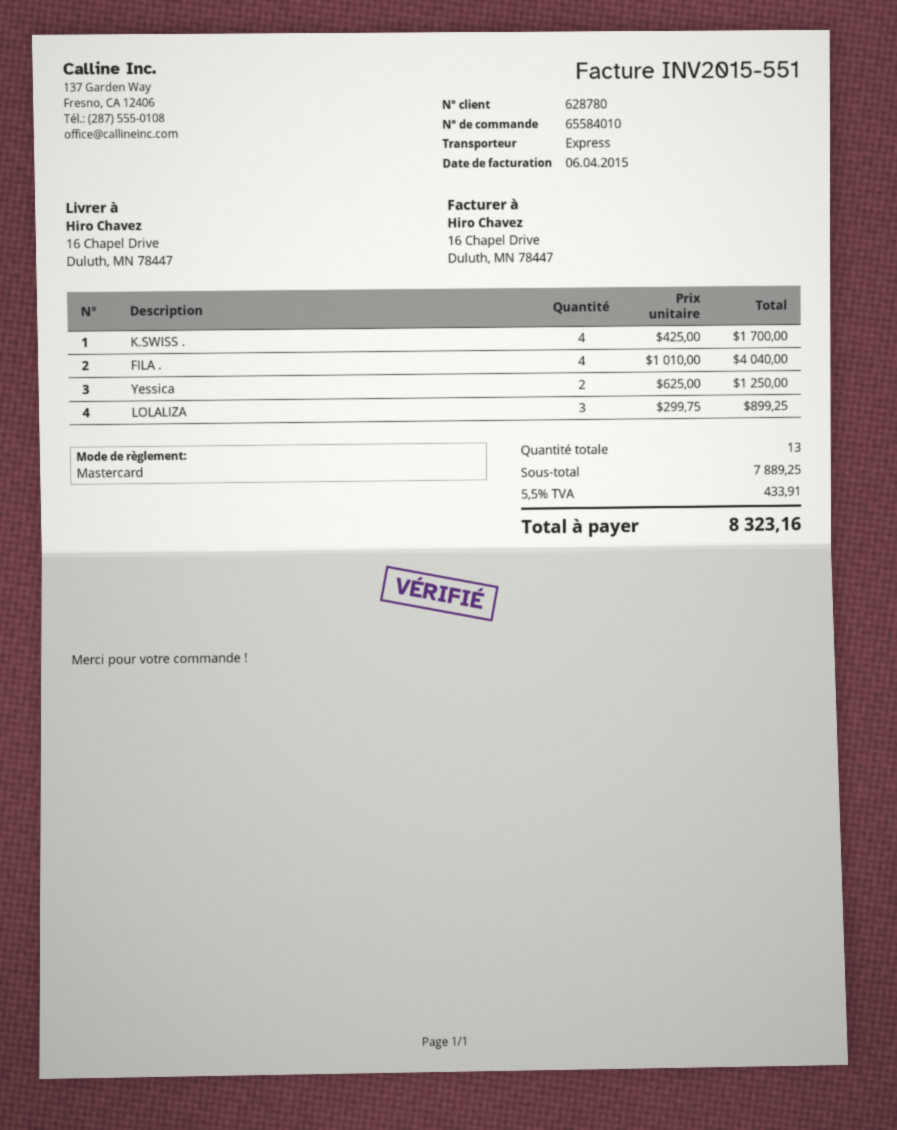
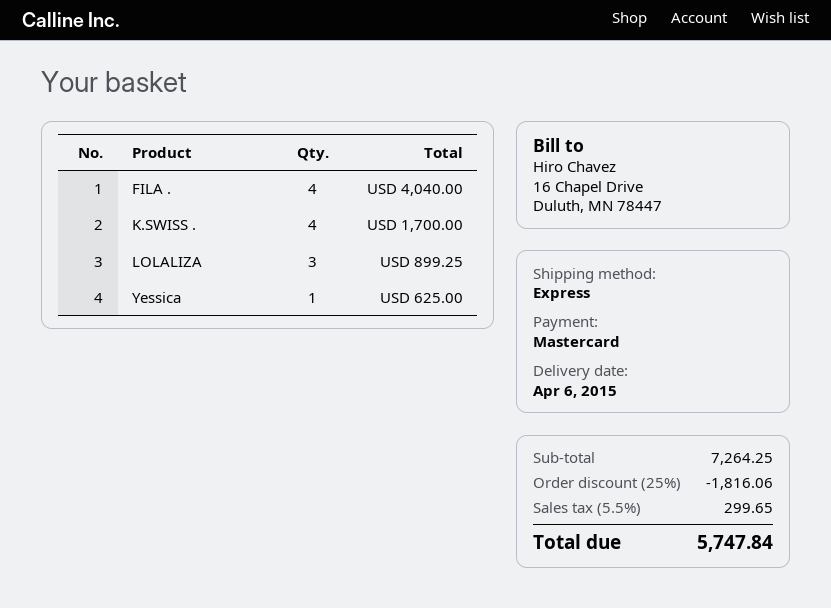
Yessica: 2 for 1250.00 -> 1 for 625.00
subtotal: 7889.25 -> 7264.25
discount: none -> 25% = 1816.06
tax: 5.5% = 433.91 -> 5.5% = 299.65
total: 8323.16 -> 5747.84

